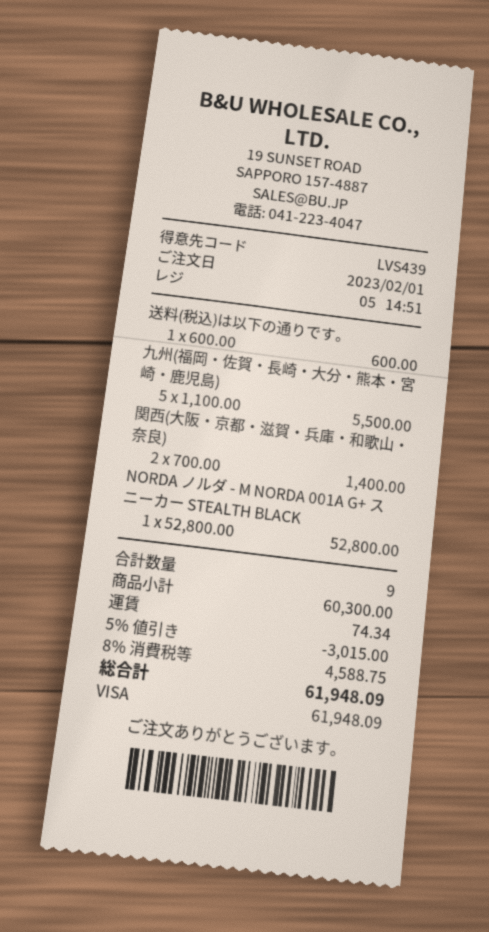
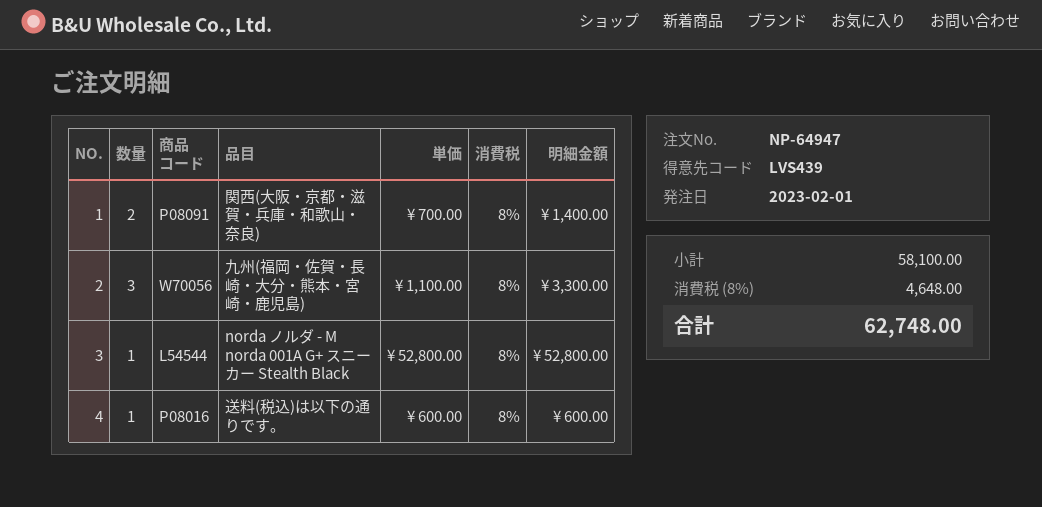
九州(福岡・佐賀・長崎・大分・熊本・宮崎・鹿児島): 5 x 1100.00 = 5500.00 -> 3 x 1100.00 = 3300.00
subtotal: 60300.00 -> 58100.00
discount: 5% = 3015.00 -> none
shipping: 74.34 -> none
tax: 8% = 4588.75 -> 8% = 4648.00
total: 61948.09 -> 62748.00

